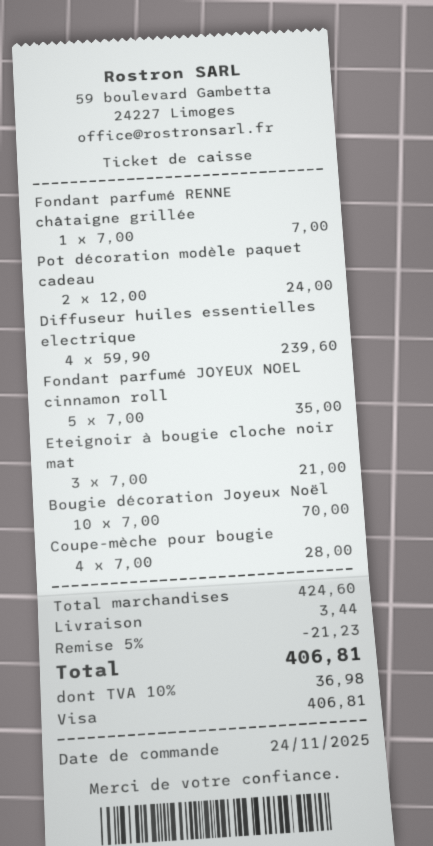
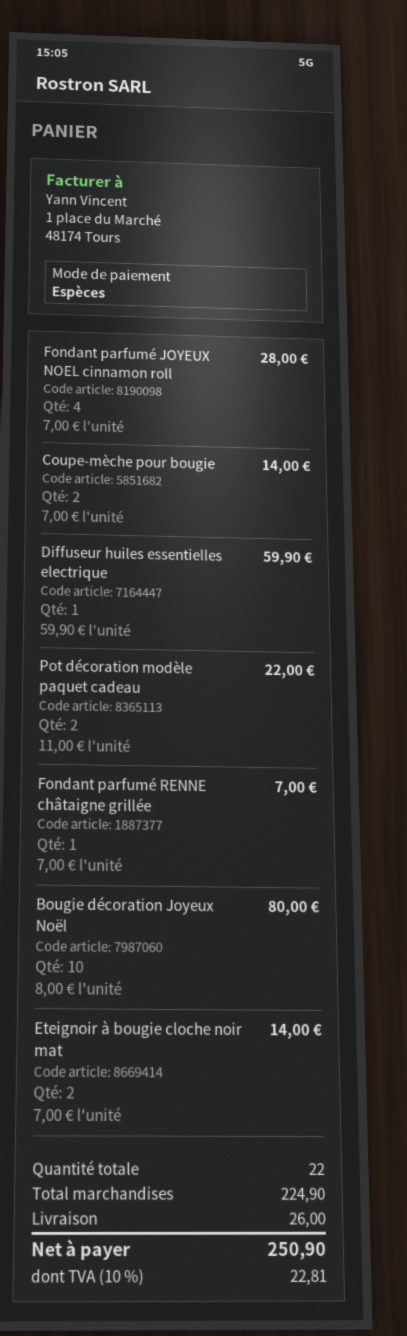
payment method: Visa -> cash
Pot décoration modèle paquet cadeau: 2 x 12.00 = 24.00 -> 2 x 11.00 = 22.00
Diffuseur huiles essentielles electrique: 4 x 59.90 = 239.60 -> 1 x 59.90 = 59.90
Fondant parfumé JOYEUX NOEL cinnamon roll: 5 x 7.00 = 35.00 -> 4 x 7.00 = 28.00
Eteignoir à bougie cloche noir mat: 3 x 7.00 = 21.00 -> 2 x 7.00 = 14.00
Bougie décoration Joyeux Noël: 10 x 7.00 = 70.00 -> 10 x 8.00 = 80.00
Coupe-mèche pour bougie: 4 x 7.00 = 28.00 -> 2 x 7.00 = 14.00
subtotal: 424.60 -> 224.90
discount: 5% = 21.23 -> none
shipping: 3.44 -> 26.00
tax: 10% = 36.98 -> 10% = 22.81
total: 406.81 -> 250.90

